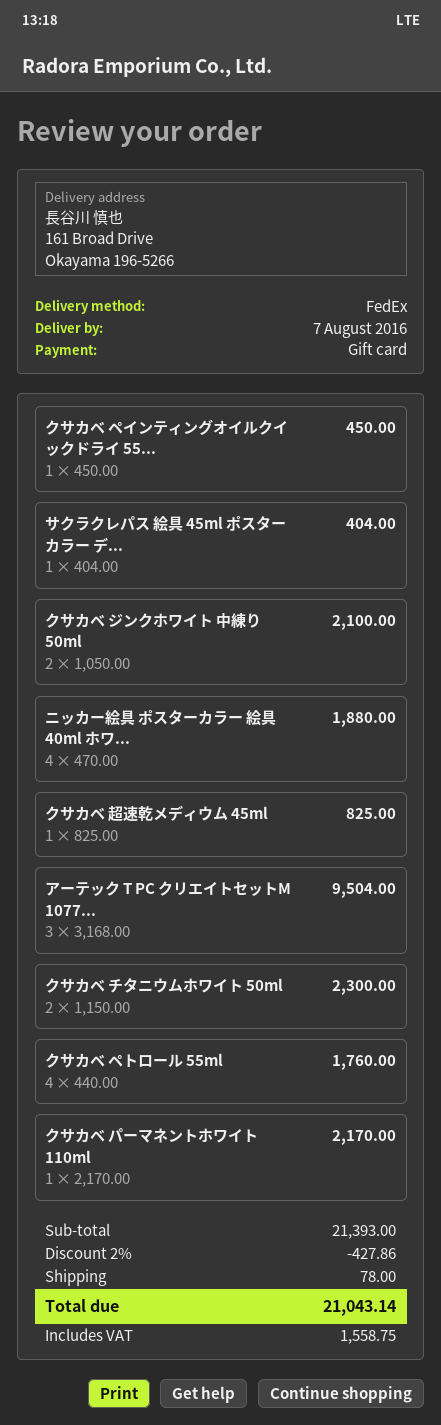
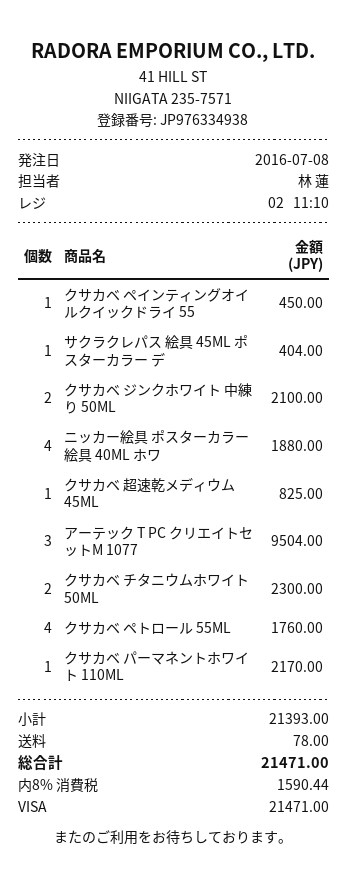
payment method: gift card -> Visa
discount: 2% = 427.86 -> none
tax: 1558.75 -> 1590.44
total: 21043.14 -> 21471.00

